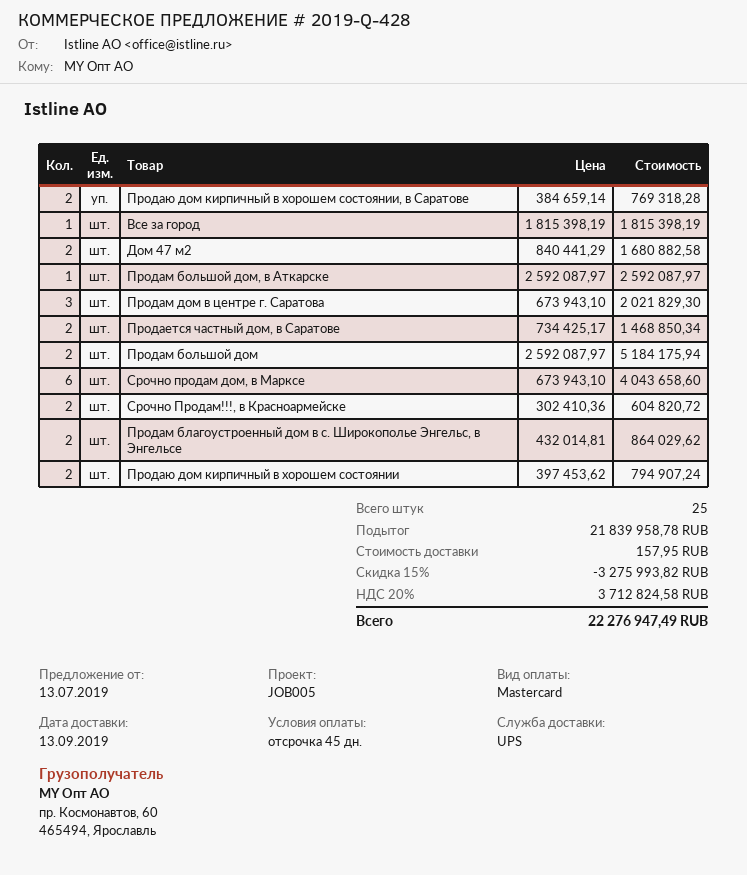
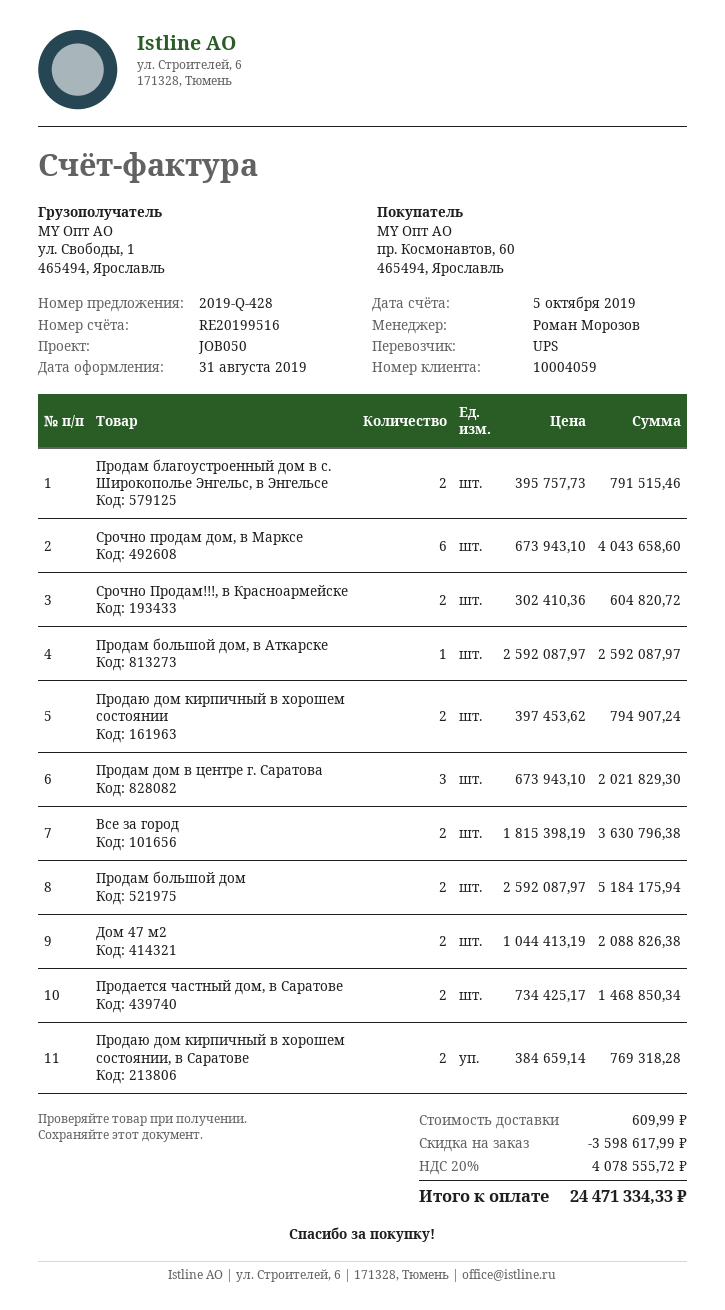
reference: JOB005 -> JOB050
ship to: пр. Космонавтов, 60, 465494, Ярославль -> ул. Свободы, 1, 465494, Ярославль
Все за город: 1 x 1815398.19 = 1815398.19 -> 2 x 1815398.19 = 3630796.38
Дом 47 м2: 2 x 840441.29 = 1680882.58 -> 2 x 1044413.19 = 2088826.38
Продам благоустроенный дом в с. Широкополье Энгельс, в Энгельсе: 2 x 432014.81 = 864029.62 -> 2 x 395757.73 = 791515.46
discount: 3275993.82 -> 3598617.99
shipping: 157.95 -> 609.99
tax: 20% = 3712824.58 -> 20% = 4078555.72
total: 22276947.49 -> 24471334.33

